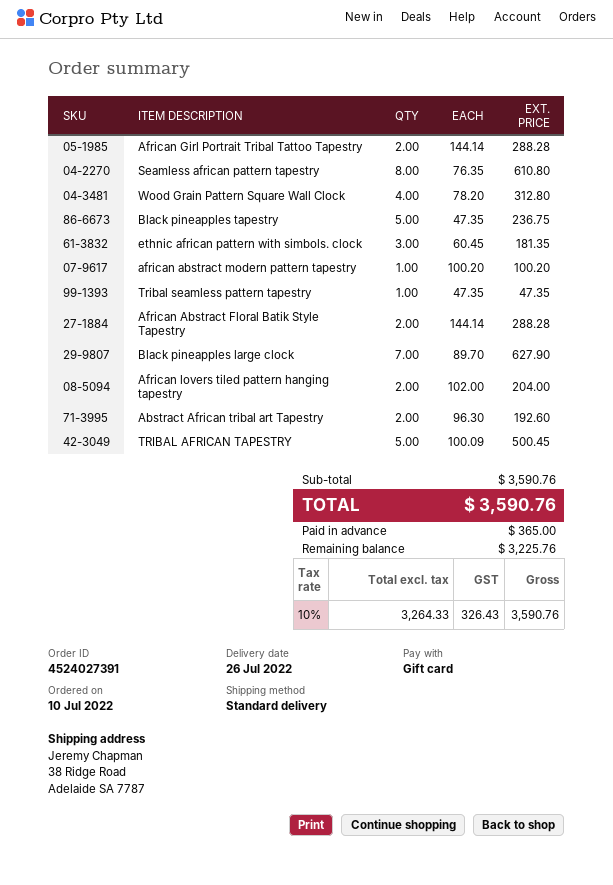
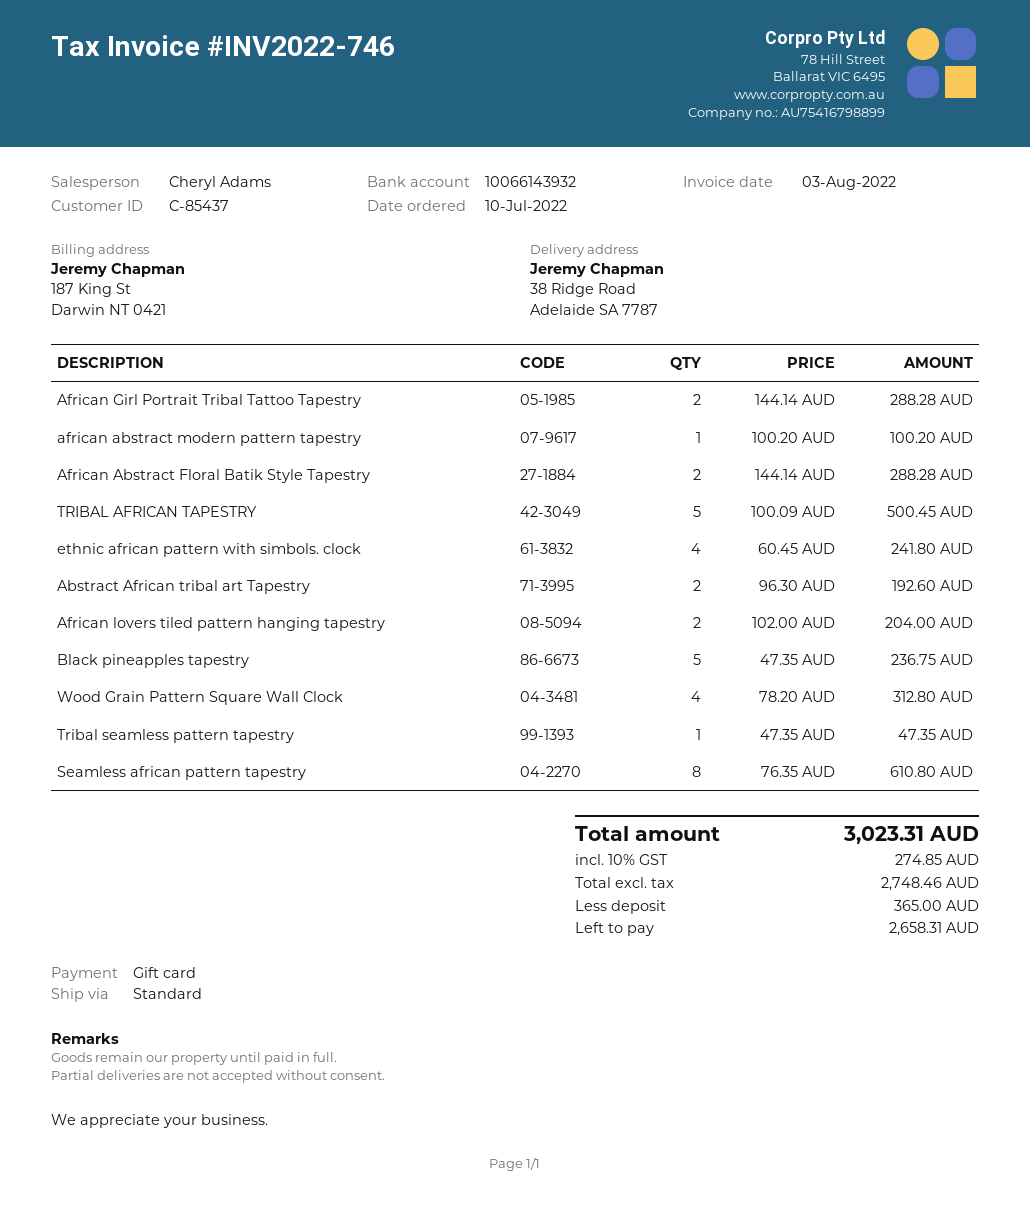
ethnic african pattern with simbols. clock: 3 x 60.45 = 181.35 -> 4 x 60.45 = 241.80
Black pineapples large clock: 7 x 89.70 = 627.90 -> none
net: 3264.33 -> 2748.46
tax: 10% = 326.43 -> 10% = 274.85
total: 3590.76 -> 3023.31
balance: 3225.76 -> 2658.31

